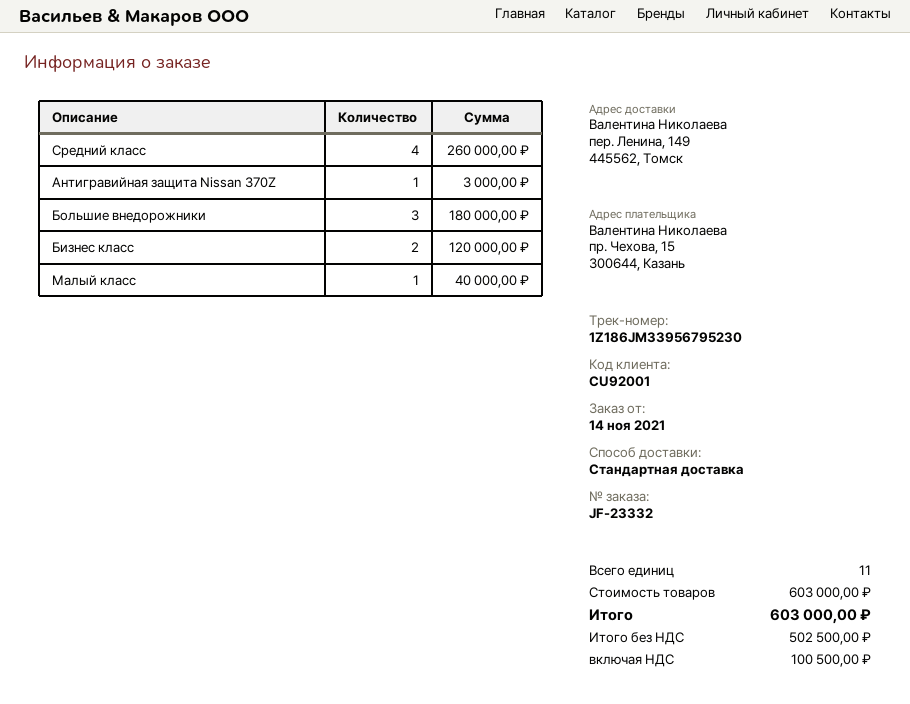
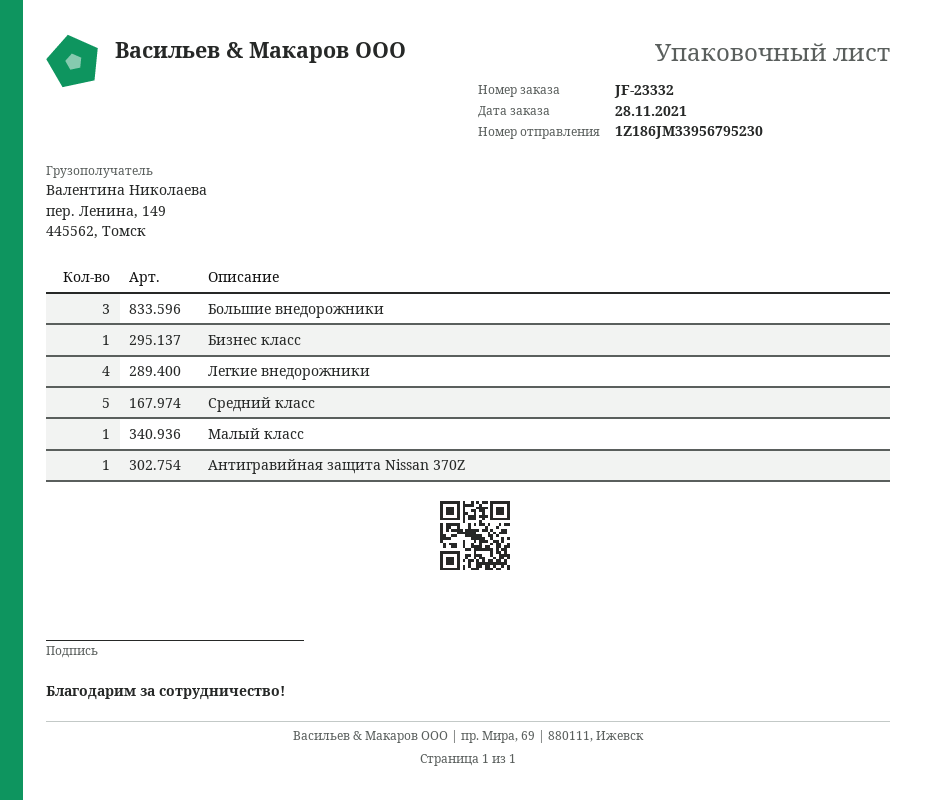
order date: 2021-11-14 -> 2021-11-28
Средний класс: 4 -> 5
Бизнес класс: 2 -> 1
Легкие внедорожники: none -> 4

